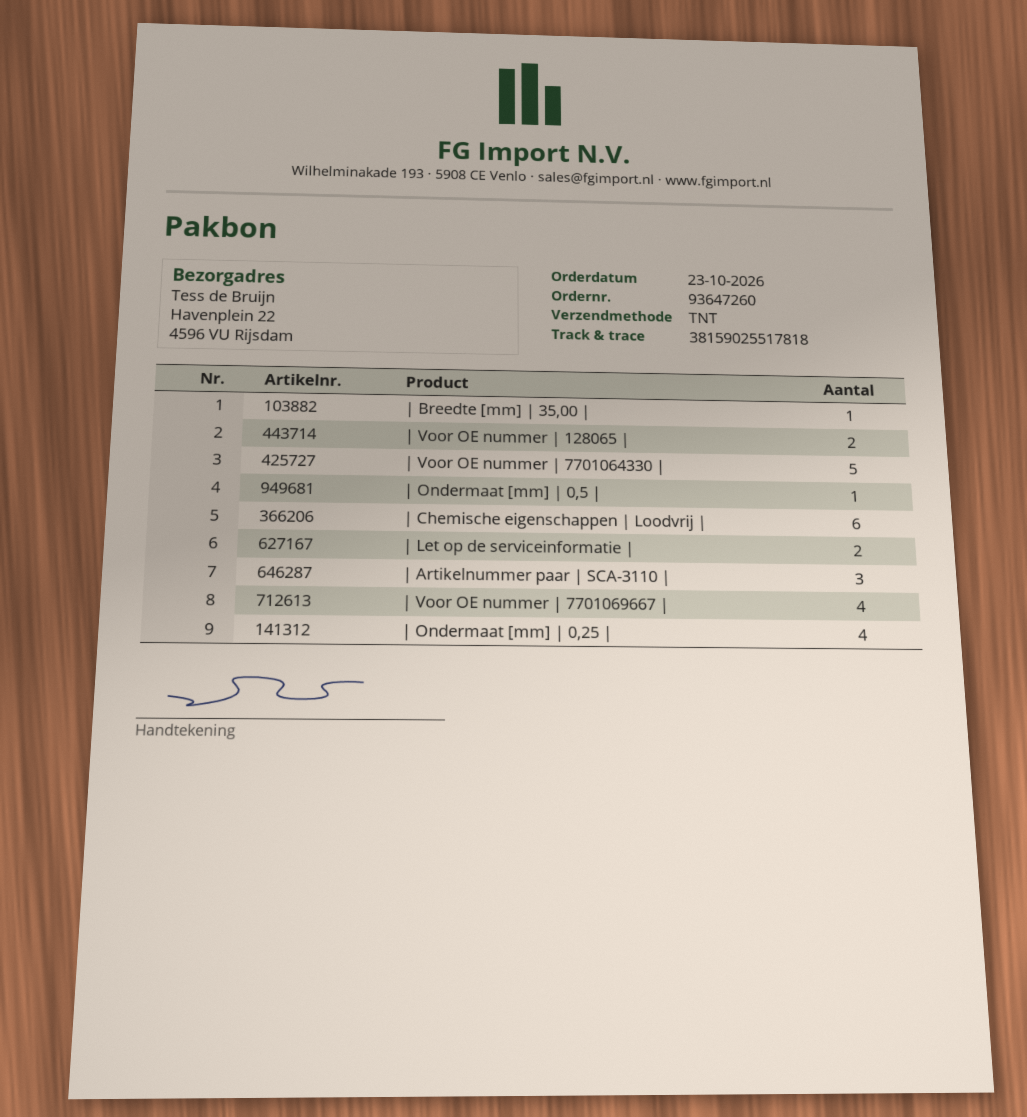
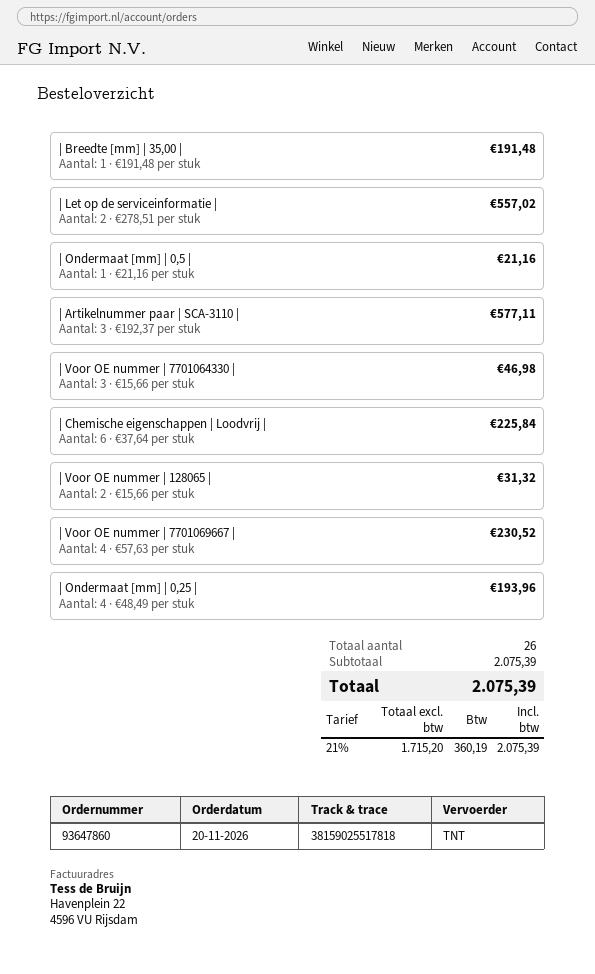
order number: 93647260 -> 93647860
order date: 2026-10-23 -> 2026-11-20
| Voor OE nummer | 7701064330 |: 5 -> 3

